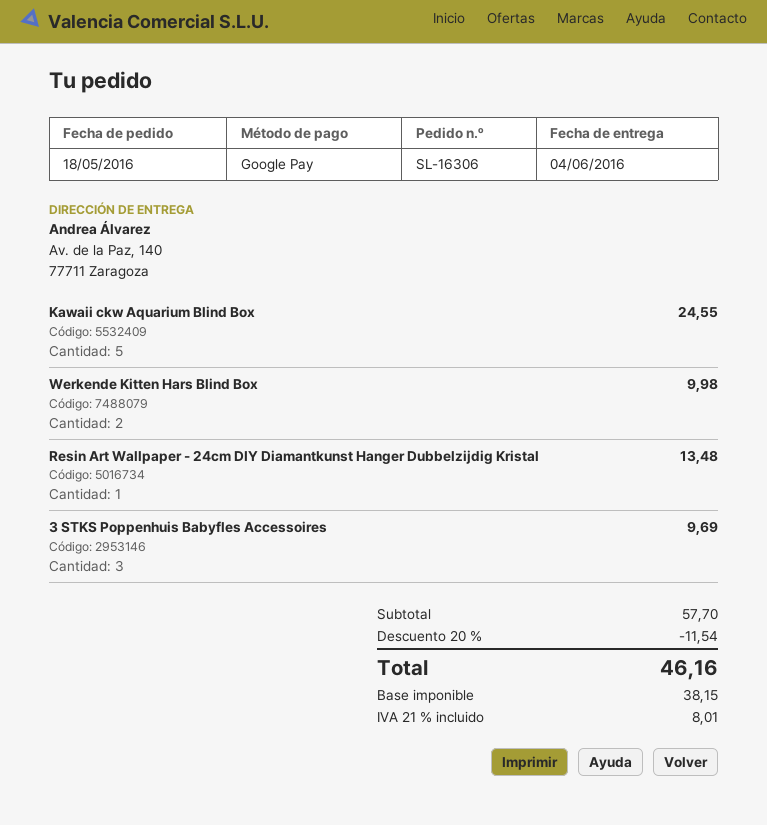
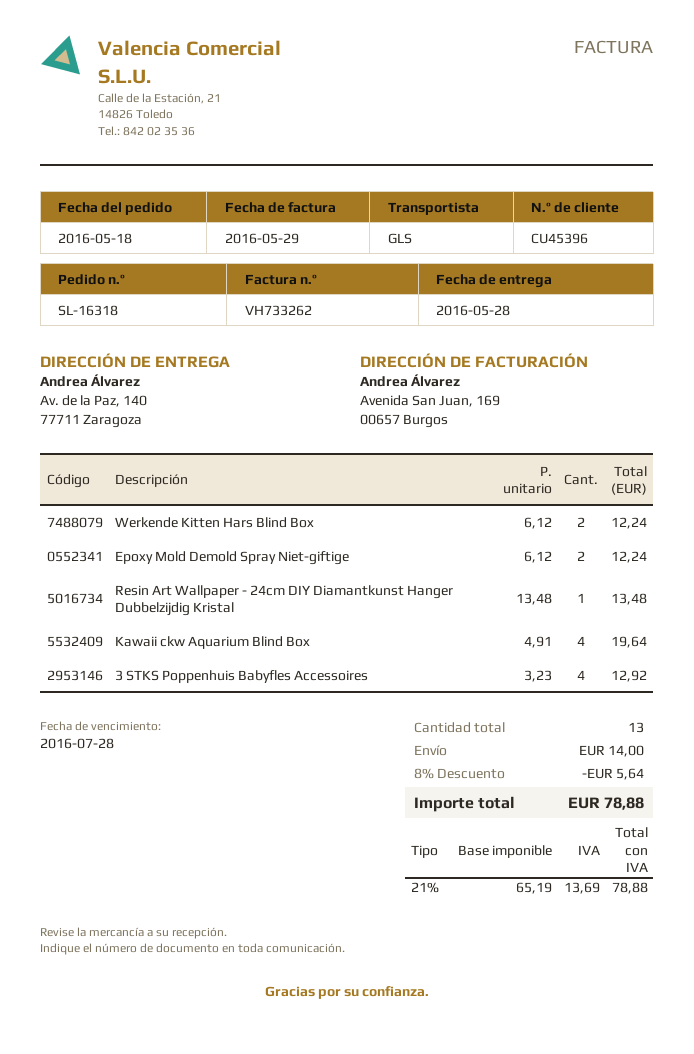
order number: SL-16306 -> SL-16318
delivery date: 2016-06-04 -> 2016-05-28
Kawaii ckw Aquarium Blind Box: 5 for 24.55 -> 4 for 19.64
Werkende Kitten Hars Blind Box: 2 for 9.98 -> 2 for 12.24
3 STKS Poppenhuis Babyfles Accessoires: 3 for 9.69 -> 4 for 12.92
Epoxy Mold Demold Spray Niet-giftige: none -> 2 for 12.24
discount: 20% = 11.54 -> 8% = 5.64
shipping: none -> 14.00
net: 38.15 -> 65.19
tax: 21% = 8.01 -> 21% = 13.69
total: 46.16 -> 78.88

